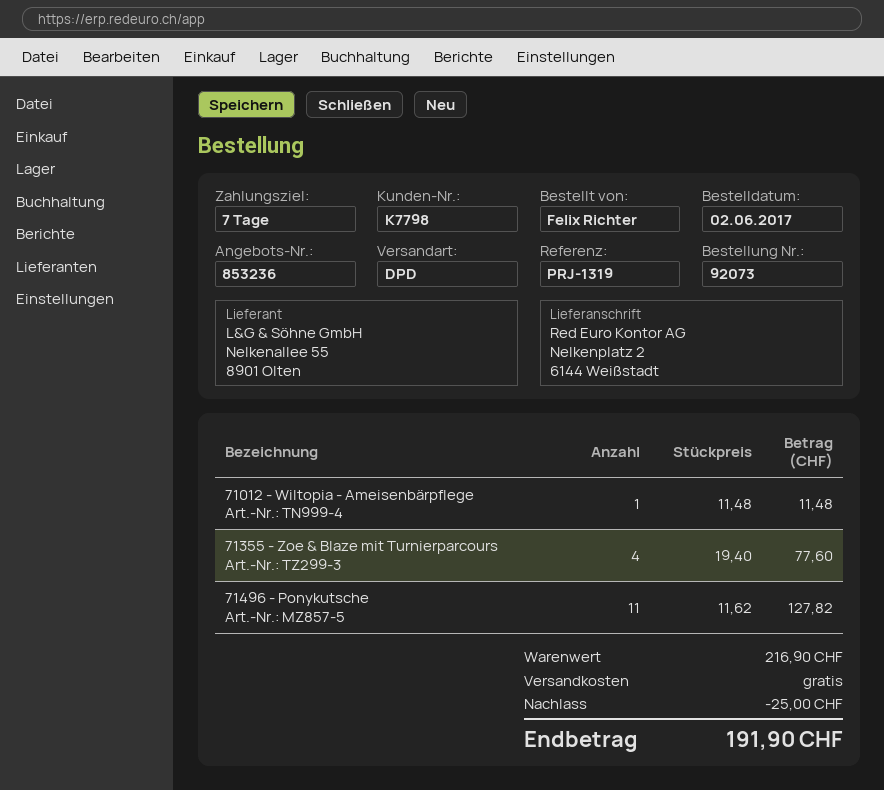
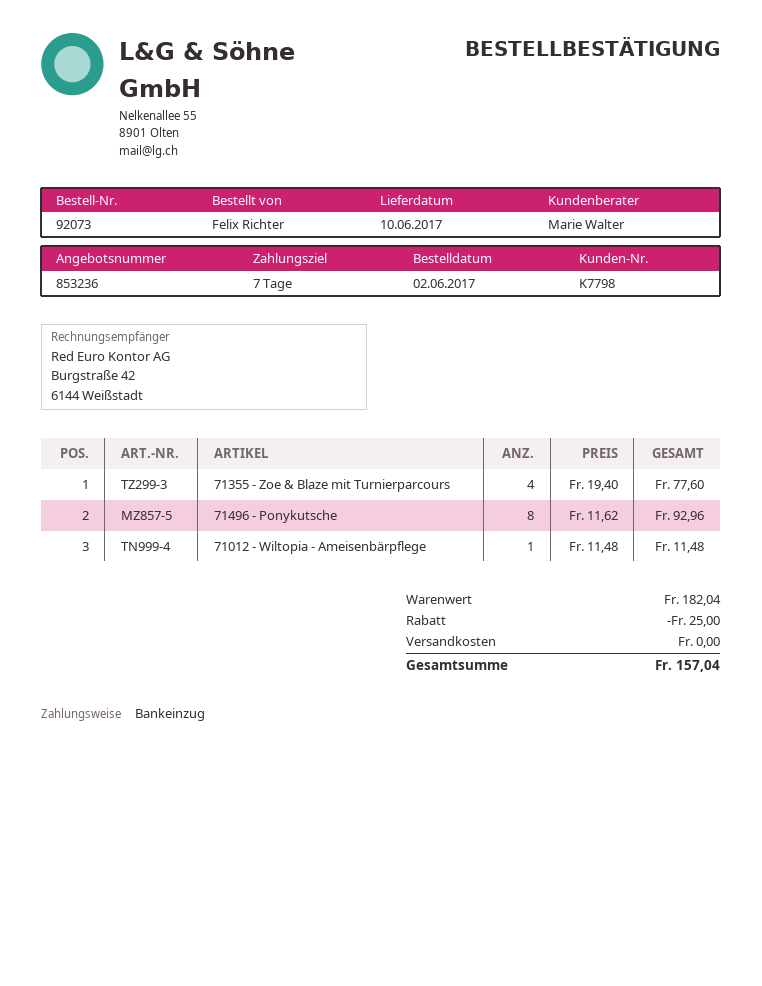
71496 - Ponykutsche: 11 x 11.62 = 127.82 -> 8 x 11.62 = 92.96
subtotal: 216.90 -> 182.04
total: 191.90 -> 157.04

